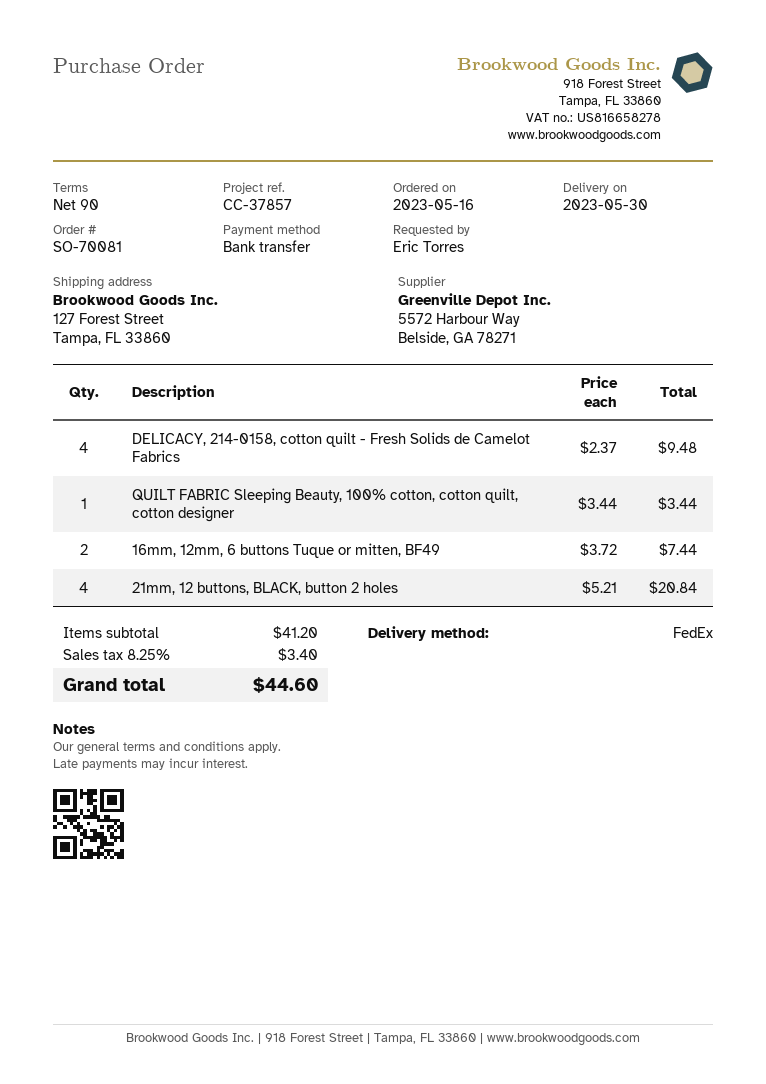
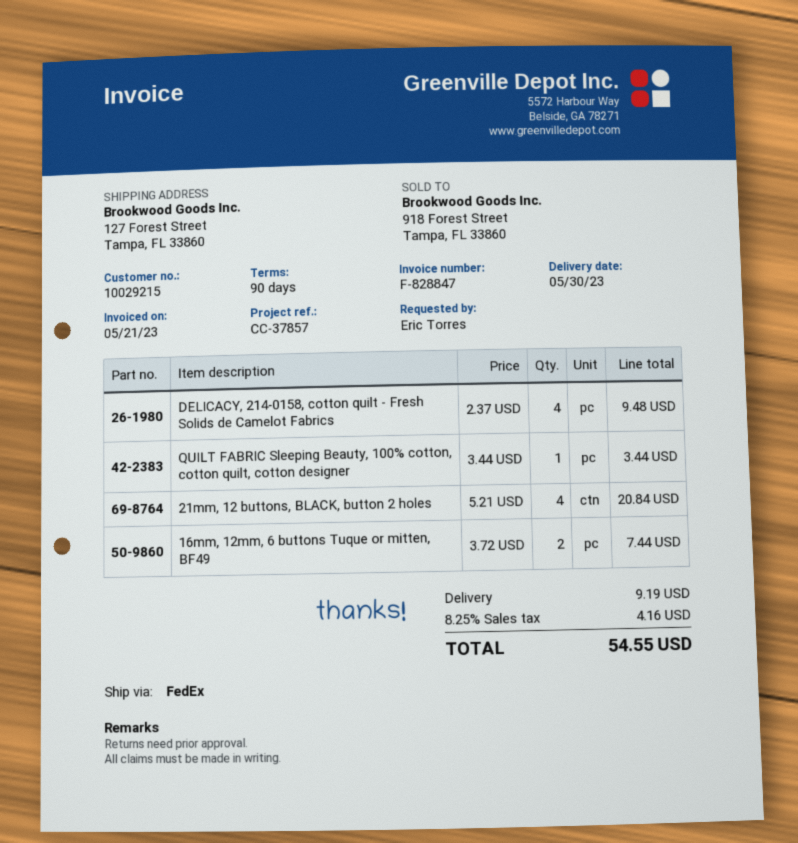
shipping: none -> 9.19
tax: 8.25% = 3.40 -> 8.25% = 4.16
total: 44.60 -> 54.55

